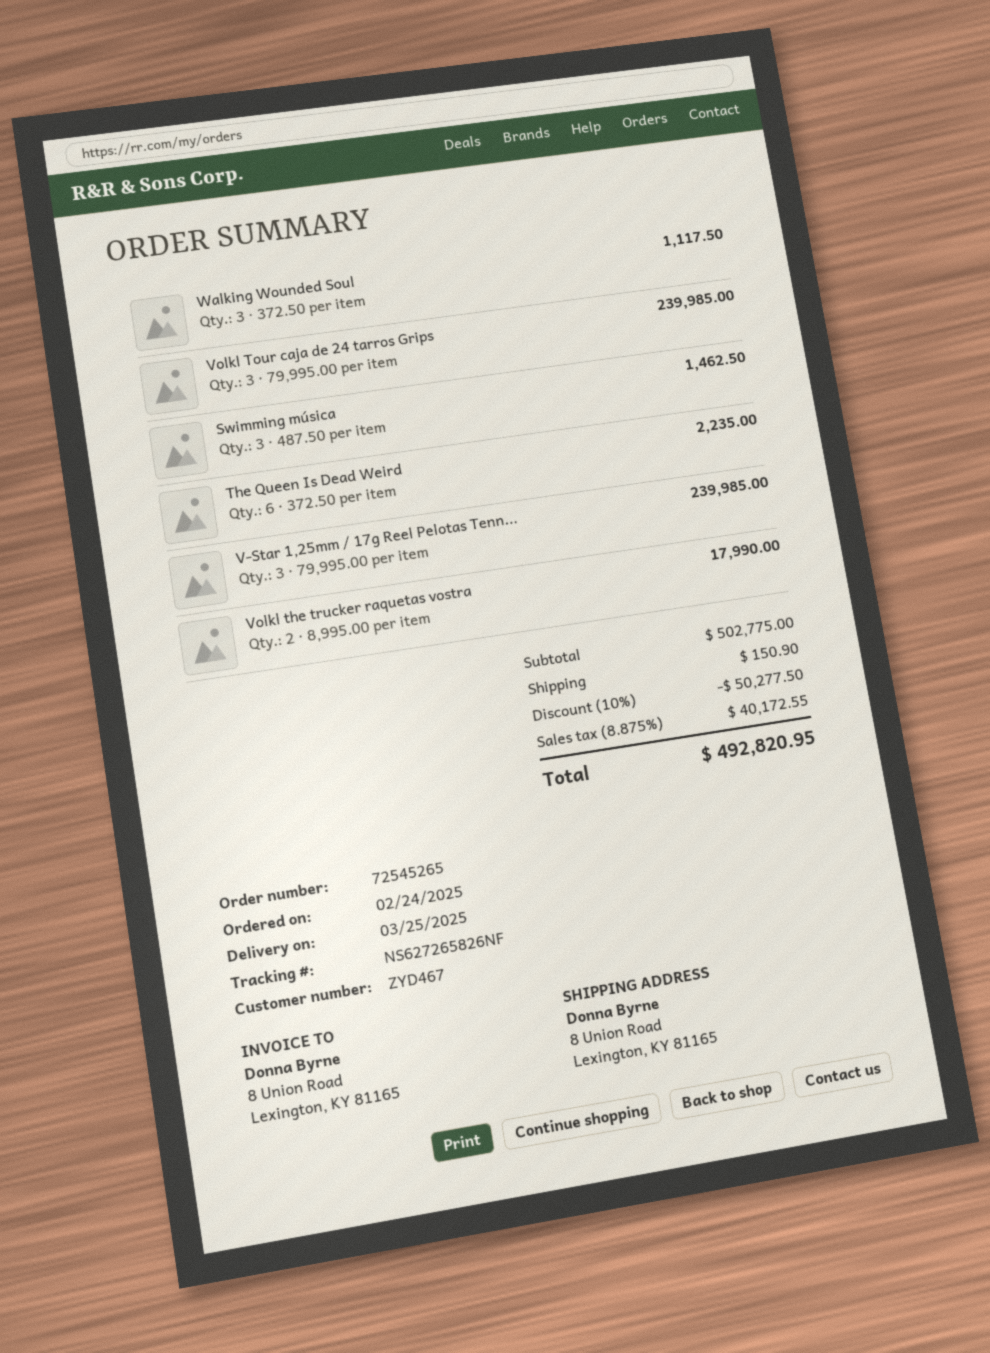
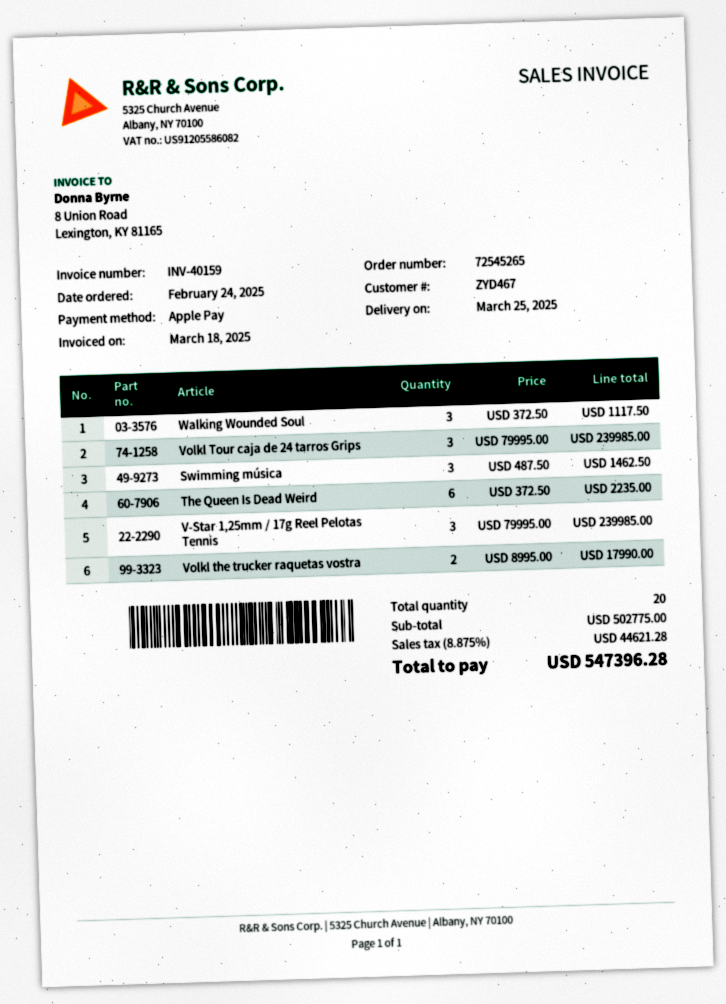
discount: 10% = 50277.50 -> none
shipping: 150.90 -> none
tax: 8.875% = 40172.55 -> 8.875% = 44621.28
total: 492820.95 -> 547396.28

